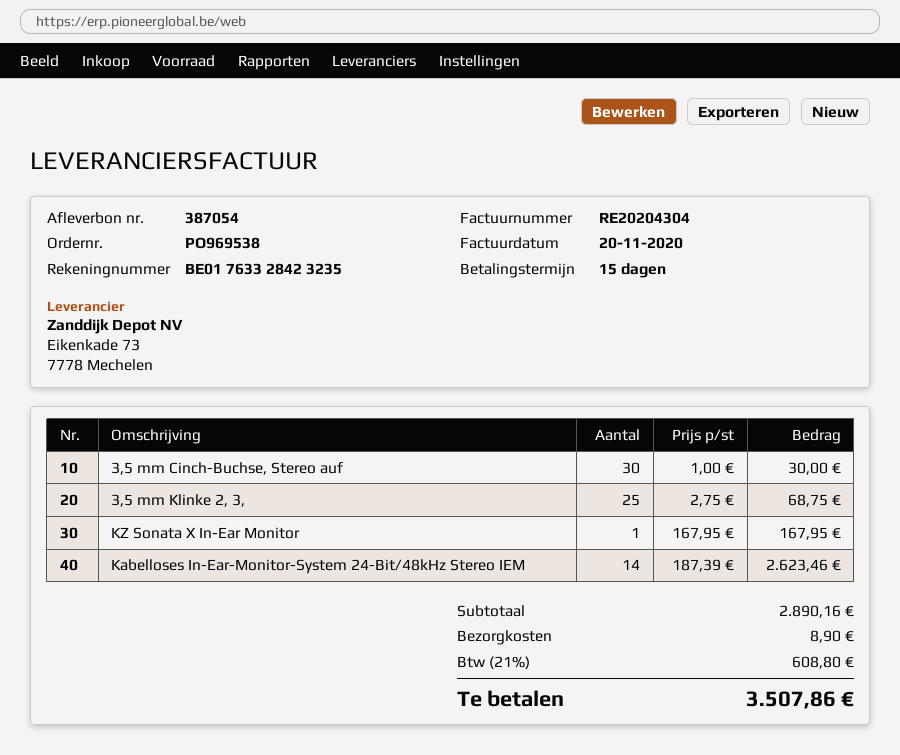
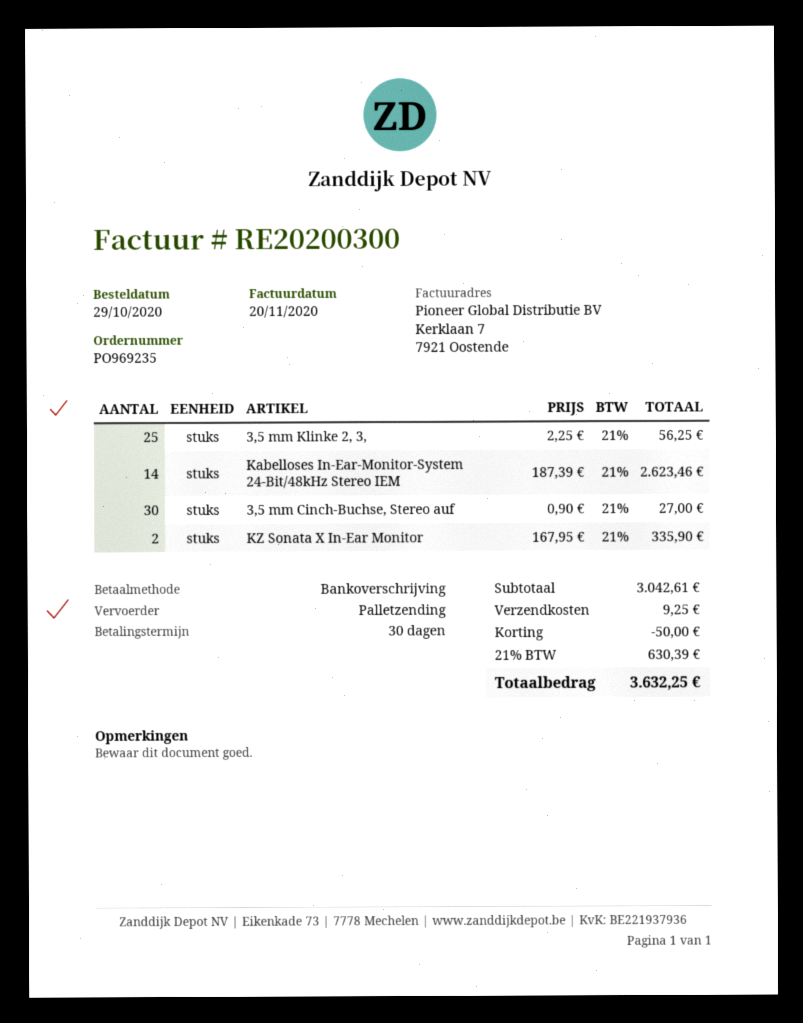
order number: PO969538 -> PO969235
invoice number: RE20204304 -> RE20200300
payment terms: 15 days -> 30 days
3,5 mm Cinch-Buchse, Stereo auf: 30 x 1.00 = 30.00 -> 30 x 0.90 = 27.00
3,5 mm Klinke 2, 3,: 25 x 2.75 = 68.75 -> 25 x 2.25 = 56.25
KZ Sonata X In-Ear Monitor: 1 x 167.95 = 167.95 -> 2 x 167.95 = 335.90
subtotal: 2890.16 -> 3042.61
discount: none -> 50.00
shipping: 8.90 -> 9.25
tax: 21% = 608.80 -> 21% = 630.39
total: 3507.86 -> 3632.25

